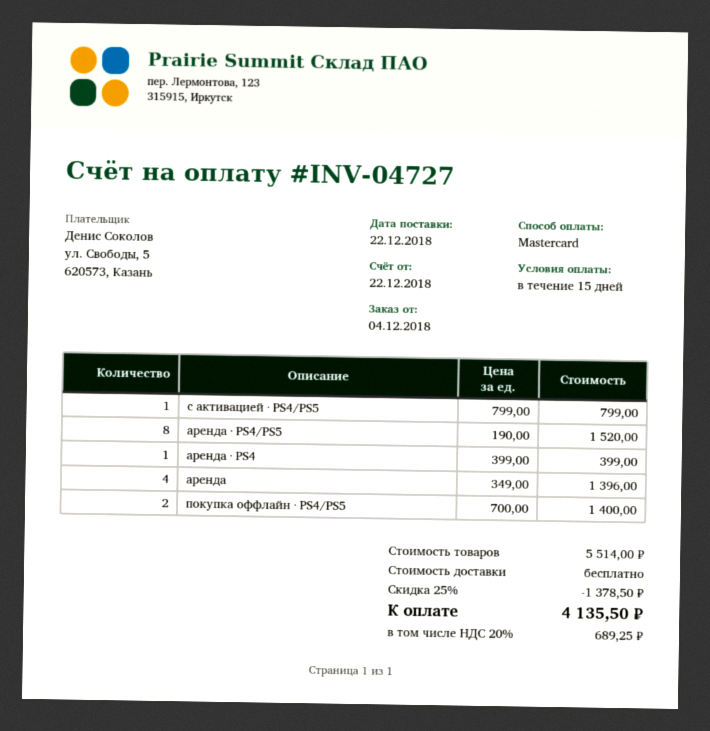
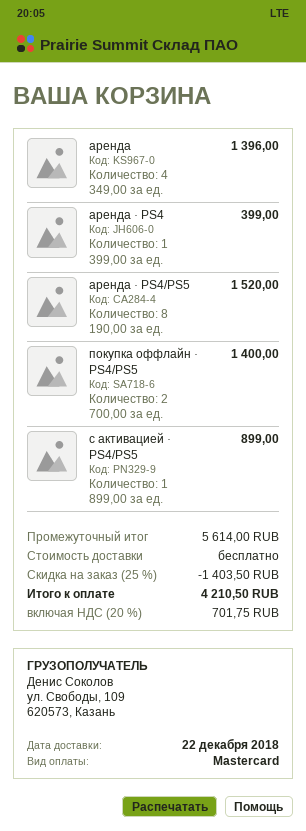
с активацией · PS4/PS5: 1 x 799.00 = 799.00 -> 1 x 899.00 = 899.00
subtotal: 5514.00 -> 5614.00
discount: 25% = 1378.50 -> 25% = 1403.50
tax: 20% = 689.25 -> 20% = 701.75
total: 4135.50 -> 4210.50

